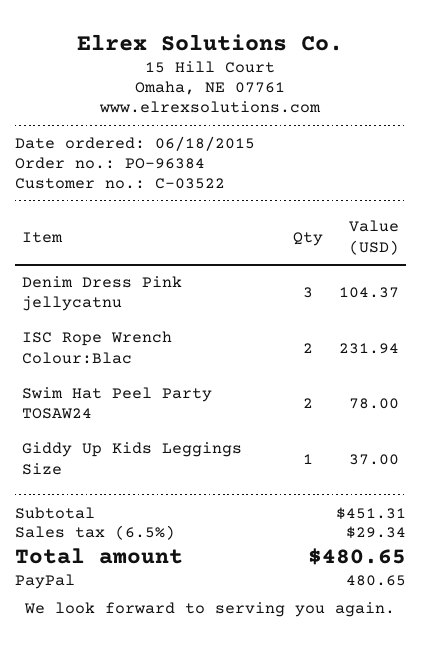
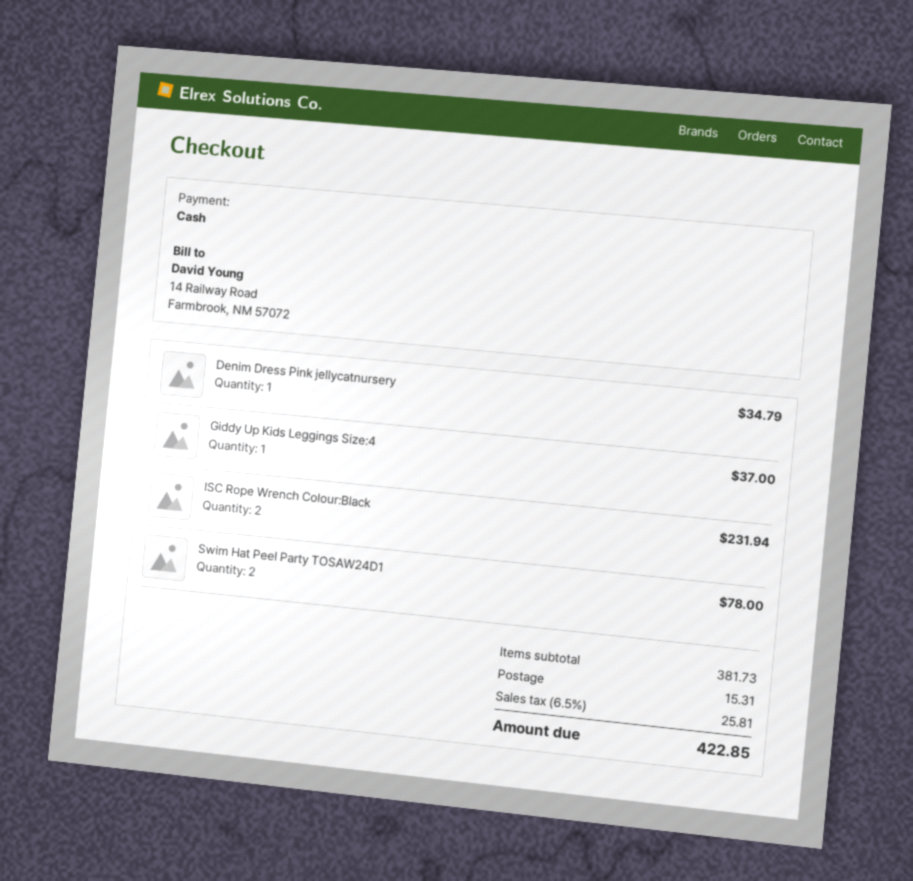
payment method: PayPal -> cash
Denim Dress Pink jellycatnu: 3 for 104.37 -> 1 for 34.79
subtotal: 451.31 -> 381.73
shipping: none -> 15.31
tax: 6.5% = 29.34 -> 6.5% = 25.81
total: 480.65 -> 422.85

